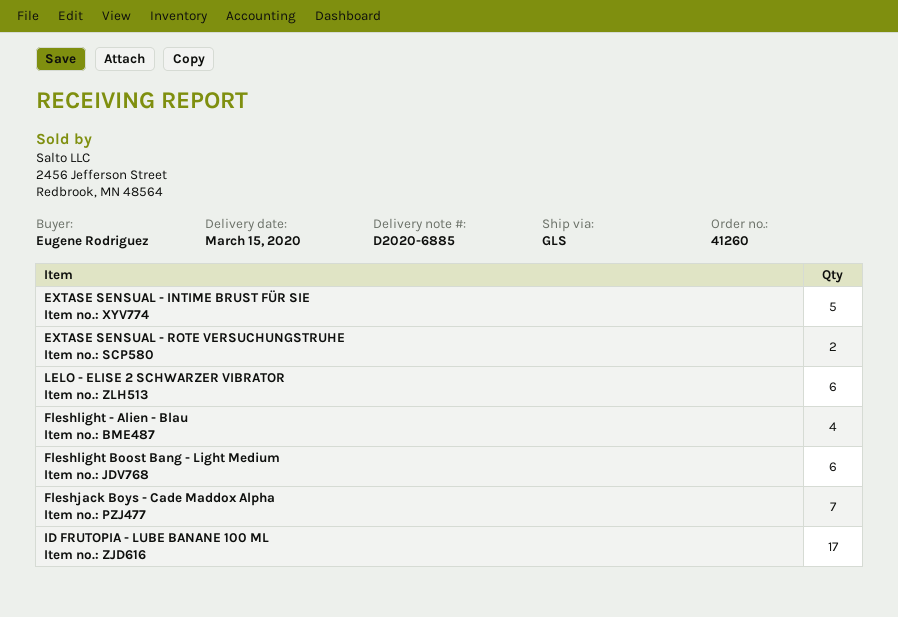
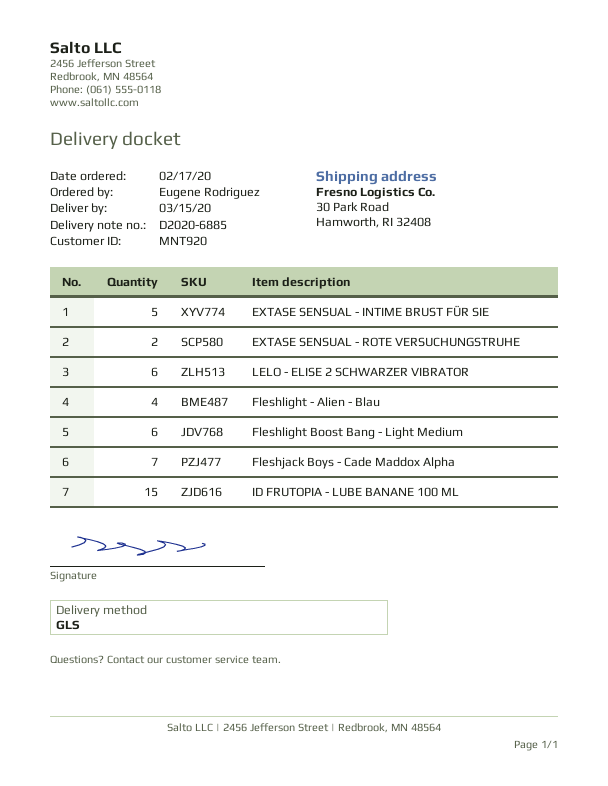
ID FRUTOPIA - LUBE BANANE 100 ML: 17 -> 15

